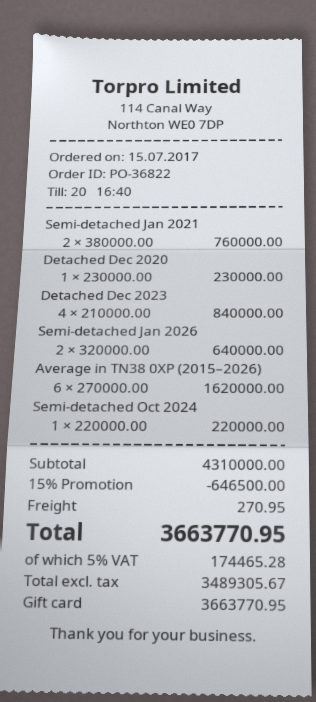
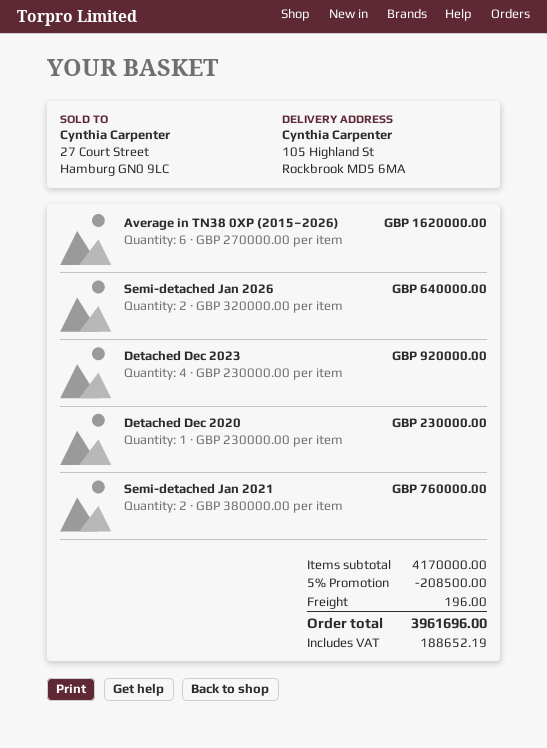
Detached Dec 2023: 4 x 210000.00 = 840000.00 -> 4 x 230000.00 = 920000.00
Semi-detached Oct 2024: 1 x 220000.00 = 220000.00 -> none
subtotal: 4310000.00 -> 4170000.00
discount: 15% = 646500.00 -> 5% = 208500.00
shipping: 270.95 -> 196.00
tax: 174465.28 -> 188652.19
total: 3663770.95 -> 3961696.00

